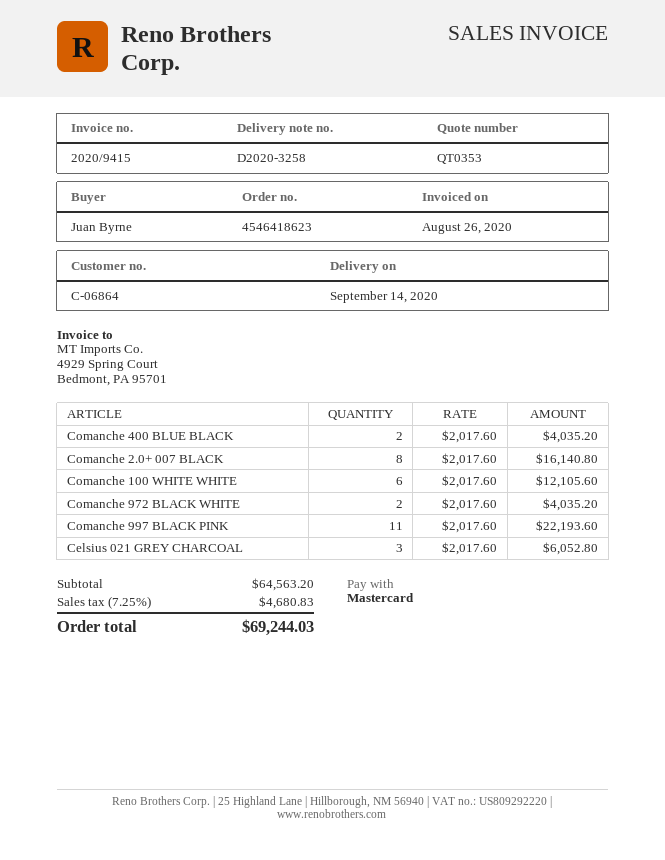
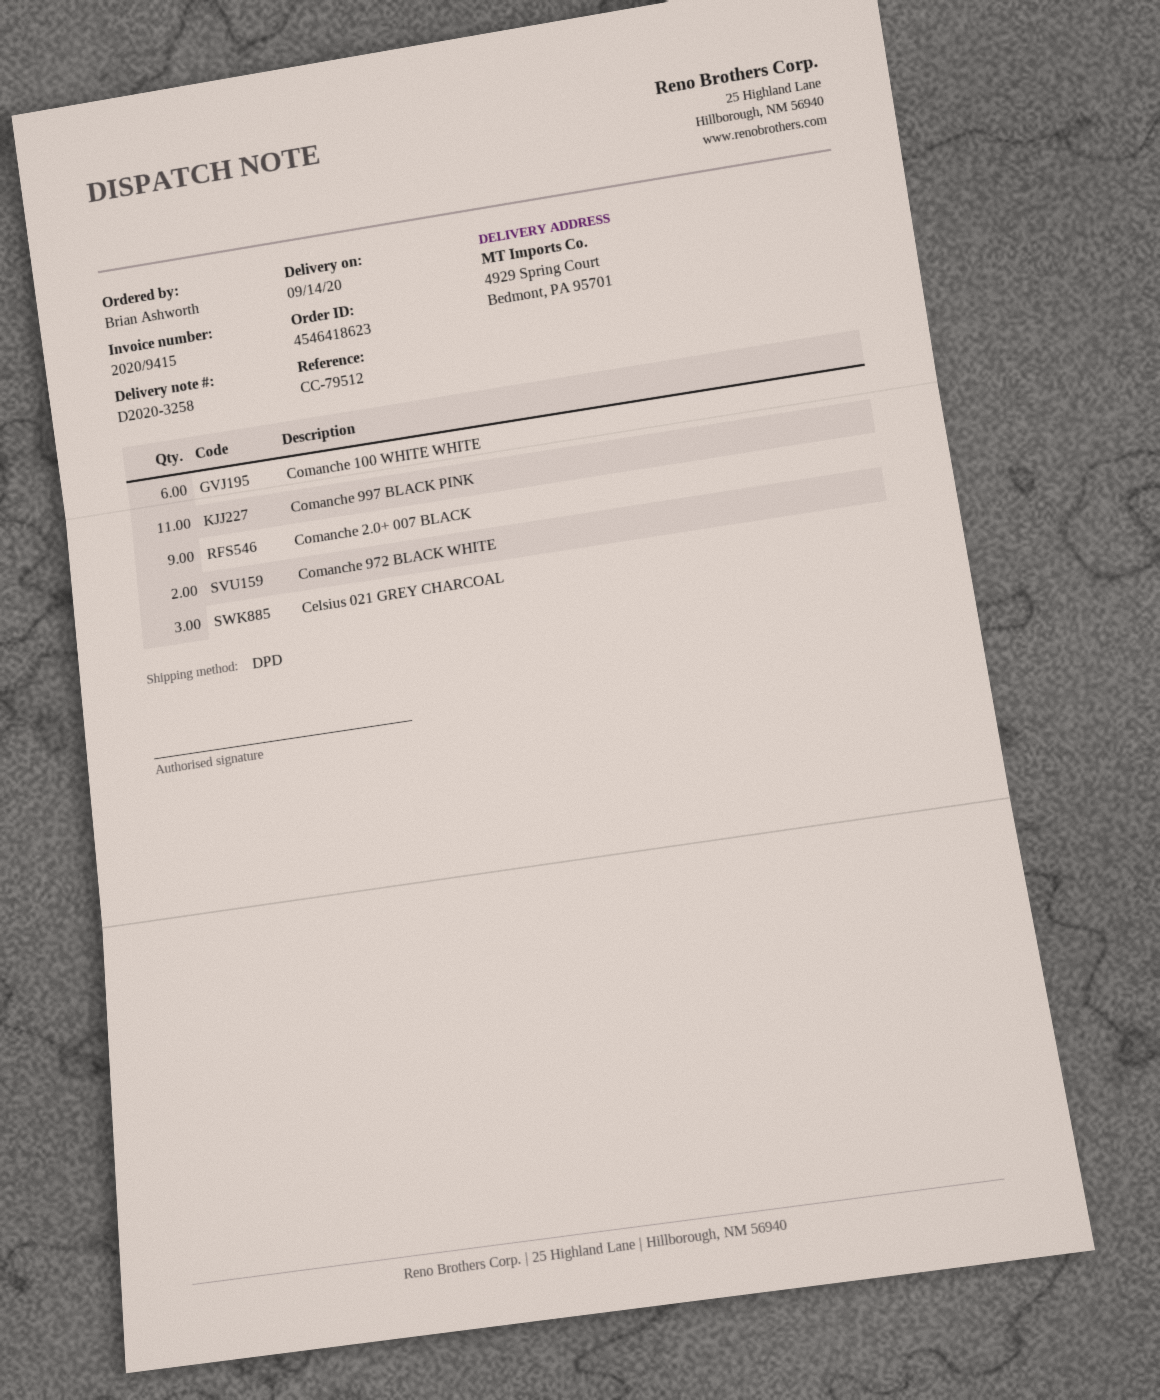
ordered by: Juan Byrne -> Brian Ashworth
Comanche 400 BLUE BLACK: 2 -> none
Comanche 2.0+ 007 BLACK: 8 -> 9

